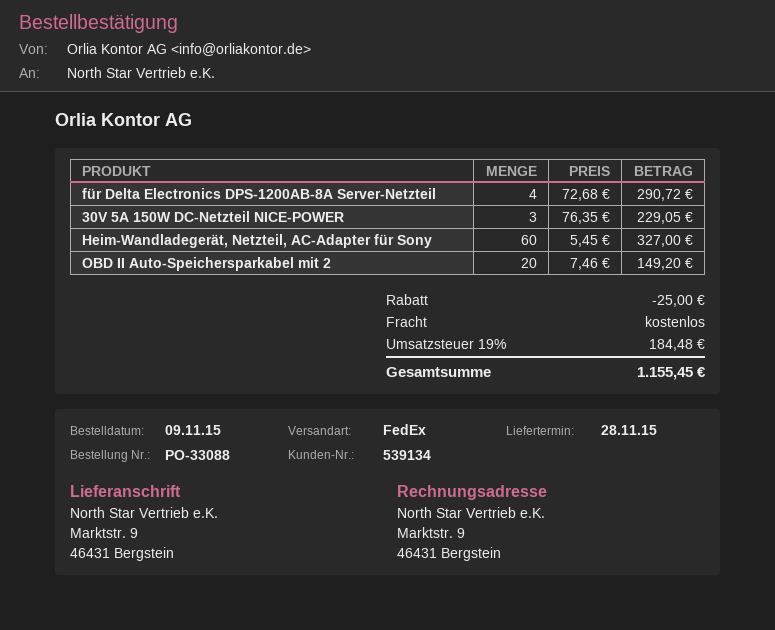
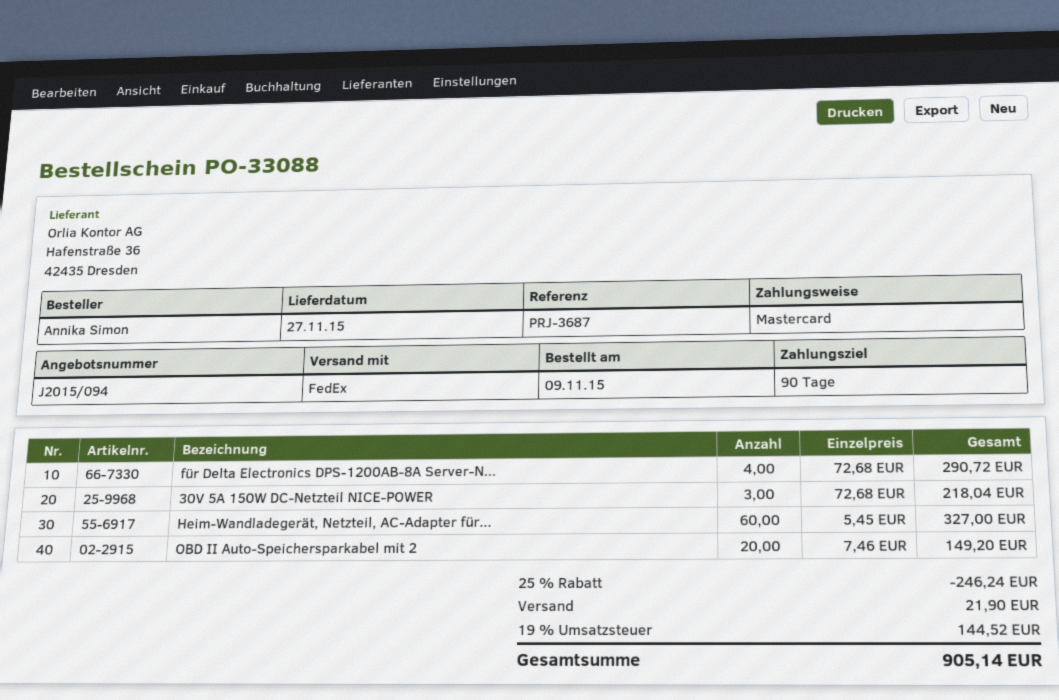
delivery date: 2015-11-28 -> 2015-11-27
30V 5A 150W DC-Netzteil NICE-POWER: 3 x 76.35 = 229.05 -> 3 x 72.68 = 218.04
discount: 25.00 -> 246.24
shipping: 0.00 -> 21.90
tax: 19% = 184.48 -> 19% = 144.52
total: 1155.45 -> 905.14

